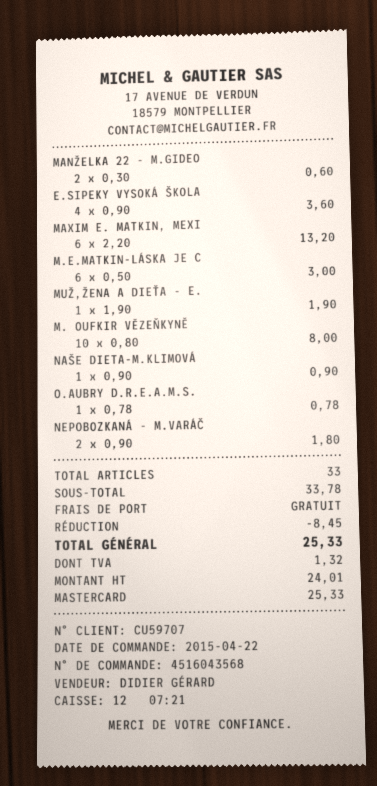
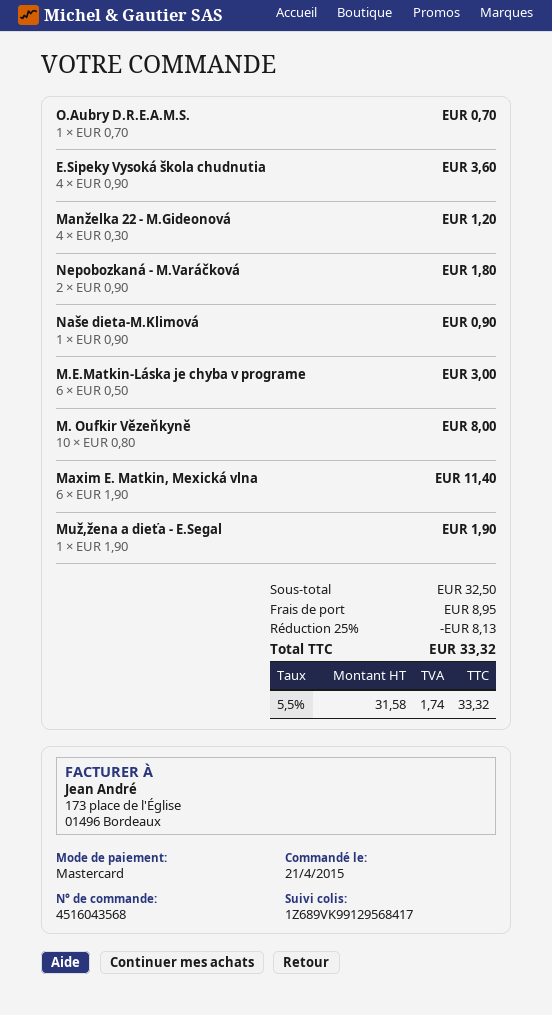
order date: 2015-04-22 -> 2015-04-21
MANŽELKA 22 - M.GIDEO: 2 x 0.30 = 0.60 -> 4 x 0.30 = 1.20
MAXIM E. MATKIN, MEXI: 6 x 2.20 = 13.20 -> 6 x 1.90 = 11.40
O.AUBRY D.R.E.A.M.S.: 1 x 0.78 = 0.78 -> 1 x 0.70 = 0.70
subtotal: 33.78 -> 32.50
discount: 8.45 -> 8.13
shipping: 0.00 -> 8.95
net: 24.01 -> 31.58
tax: 1.32 -> 1.74
total: 25.33 -> 33.32

